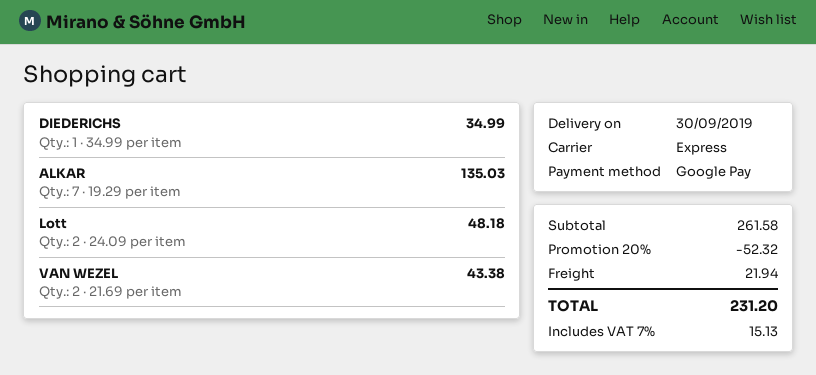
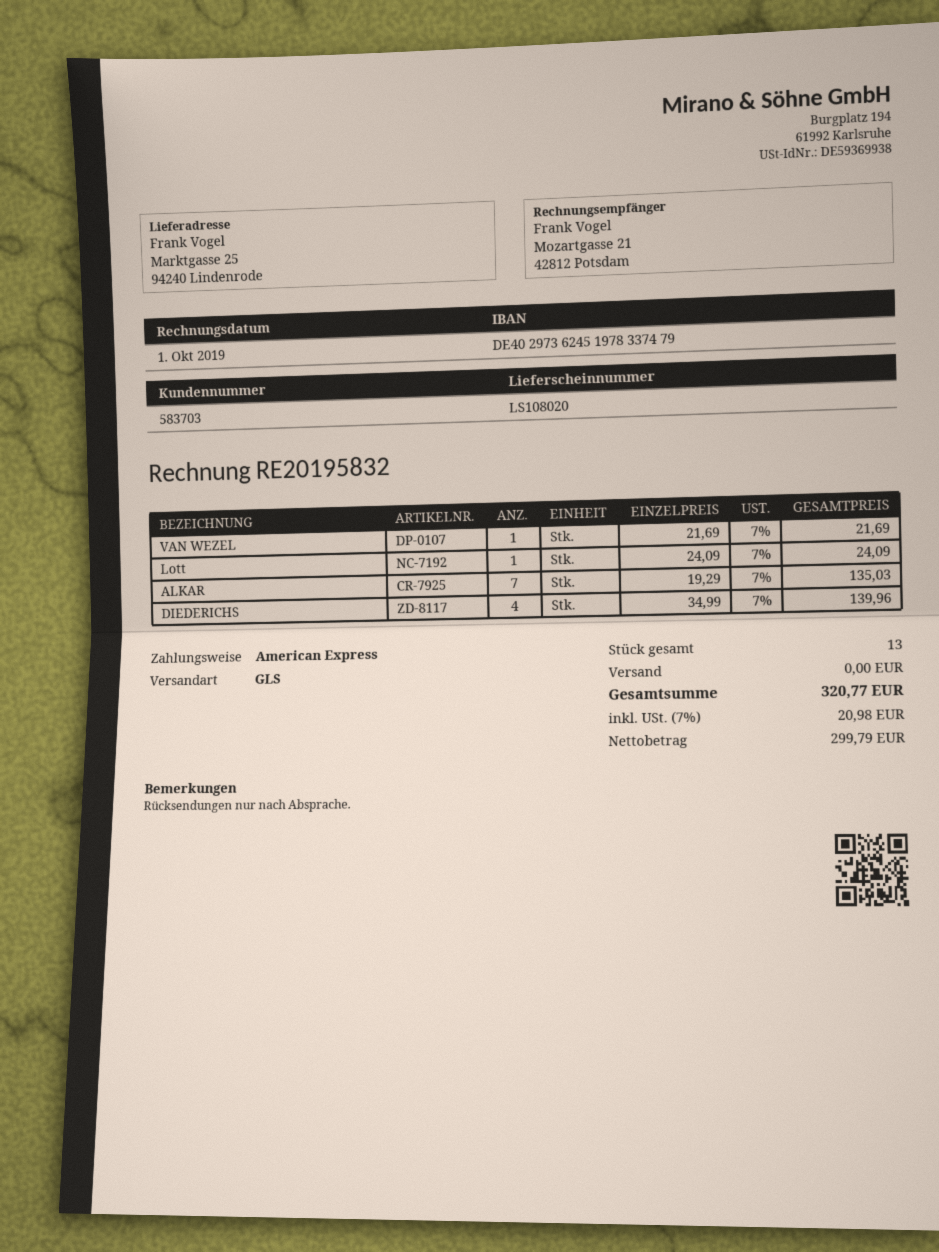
payment method: Google Pay -> American Express
shipping method: express -> GLS
DIEDERICHS: 1 x 34.99 = 34.99 -> 4 x 34.99 = 139.96
Lott: 2 x 24.09 = 48.18 -> 1 x 24.09 = 24.09
VAN WEZEL: 2 x 21.69 = 43.38 -> 1 x 21.69 = 21.69
discount: 20% = 52.32 -> none
shipping: 21.94 -> 0.00
tax: 7% = 15.13 -> 7% = 20.98
total: 231.20 -> 320.77

